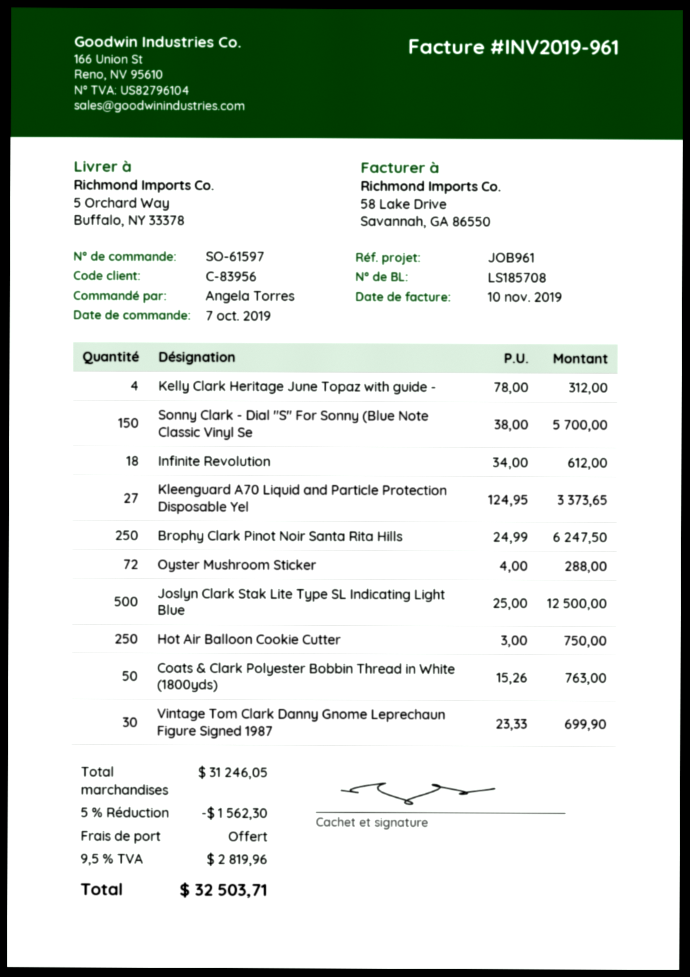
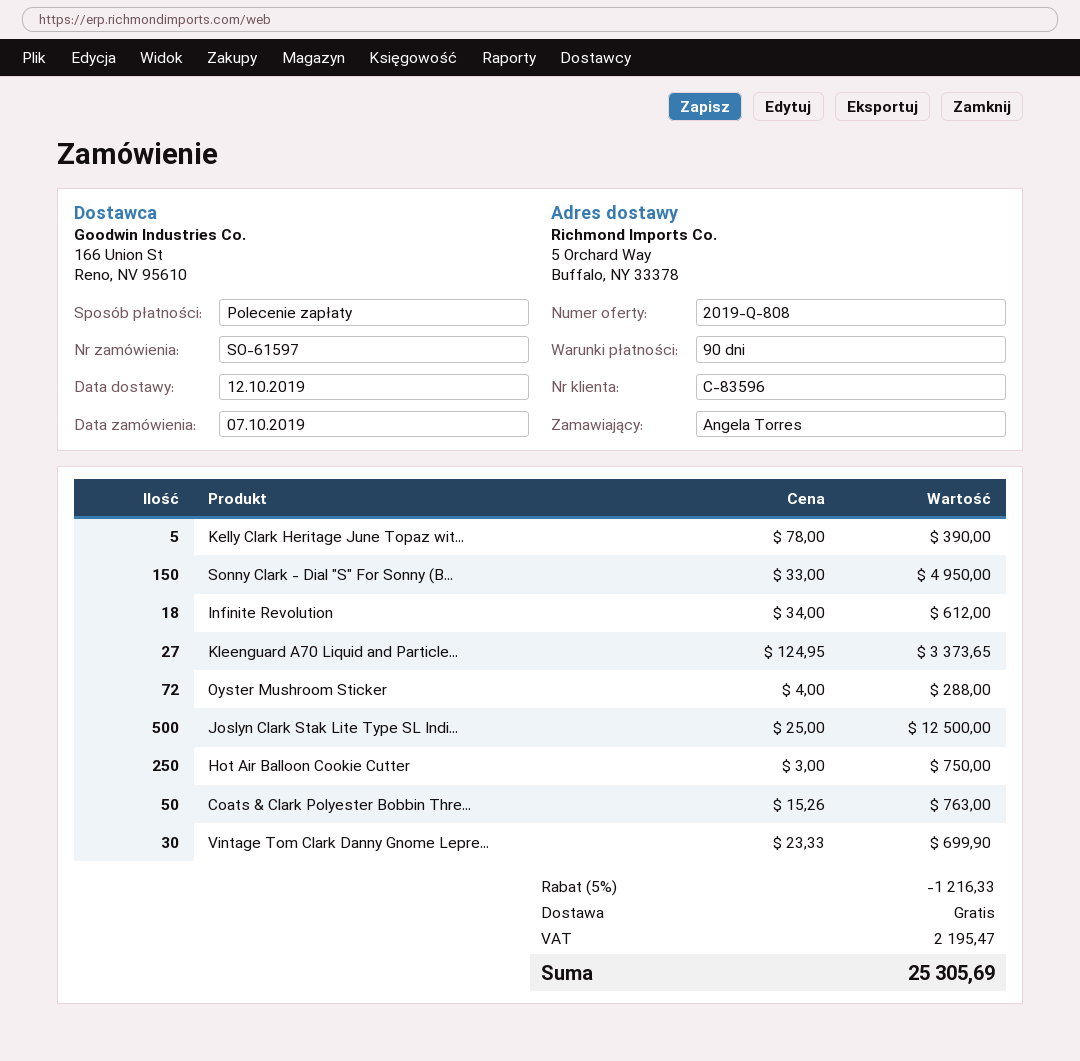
customer number: C-83956 -> C-83596
Kelly Clark Heritage June Topaz with guide -: 4 x 78.00 = 312.00 -> 5 x 78.00 = 390.00
Sonny Clark - Dial "S" For Sonny (Blue Note Classic Vinyl Se: 150 x 38.00 = 5700.00 -> 150 x 33.00 = 4950.00
Brophy Clark Pinot Noir Santa Rita Hills: 250 x 24.99 = 6247.50 -> none
discount: 5% = 1562.30 -> 5% = 1216.33
tax: 2819.96 -> 2195.47
total: 32503.71 -> 25305.69

